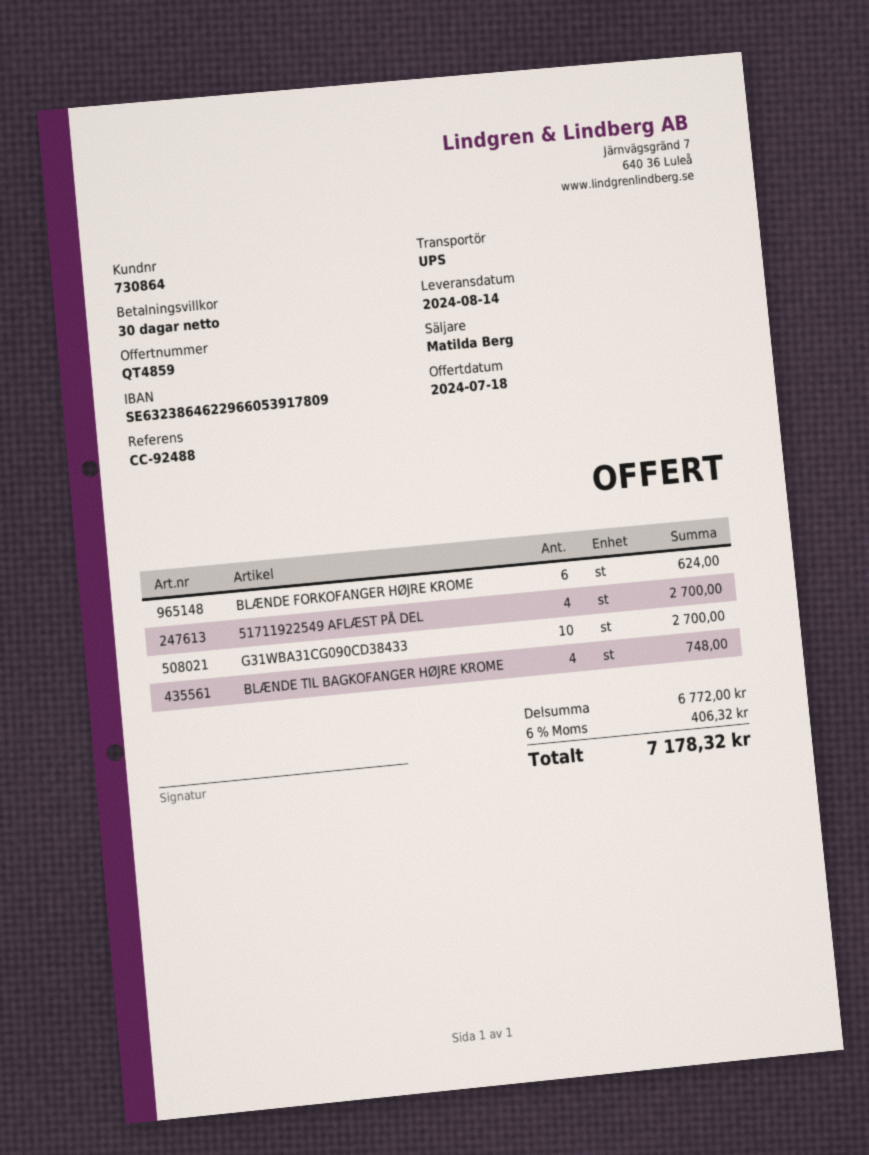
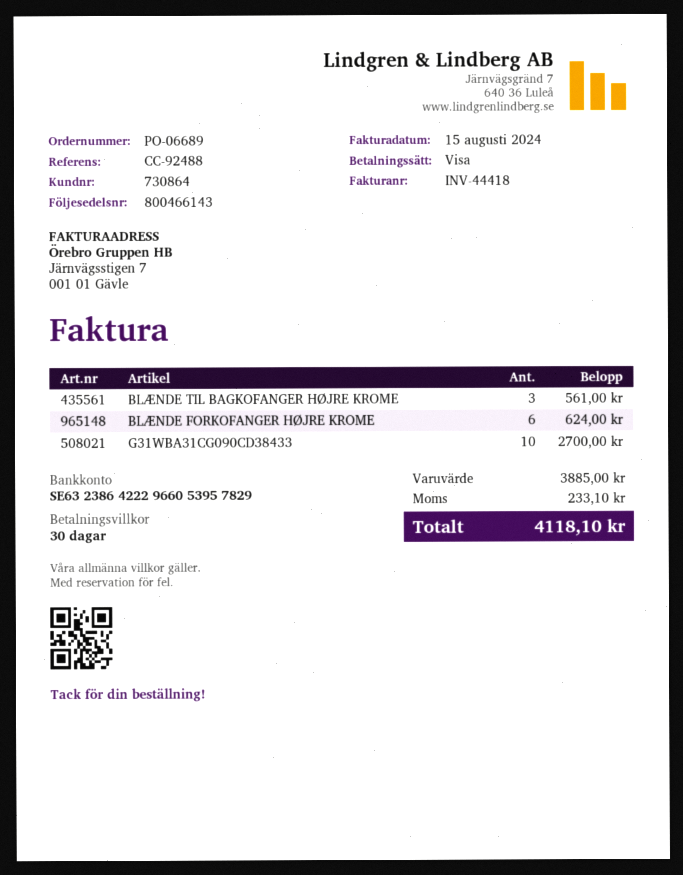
bank account: SE6323864622966053917809 -> SE6323864222966053957829
51711922549 AFLÆST PÅ DEL: 4 for 2700.00 -> none
BLÆNDE TIL BAGKOFANGER HØJRE KROME: 4 for 748.00 -> 3 for 561.00
subtotal: 6772.00 -> 3885.00
tax: 406.32 -> 233.10
total: 7178.32 -> 4118.10

